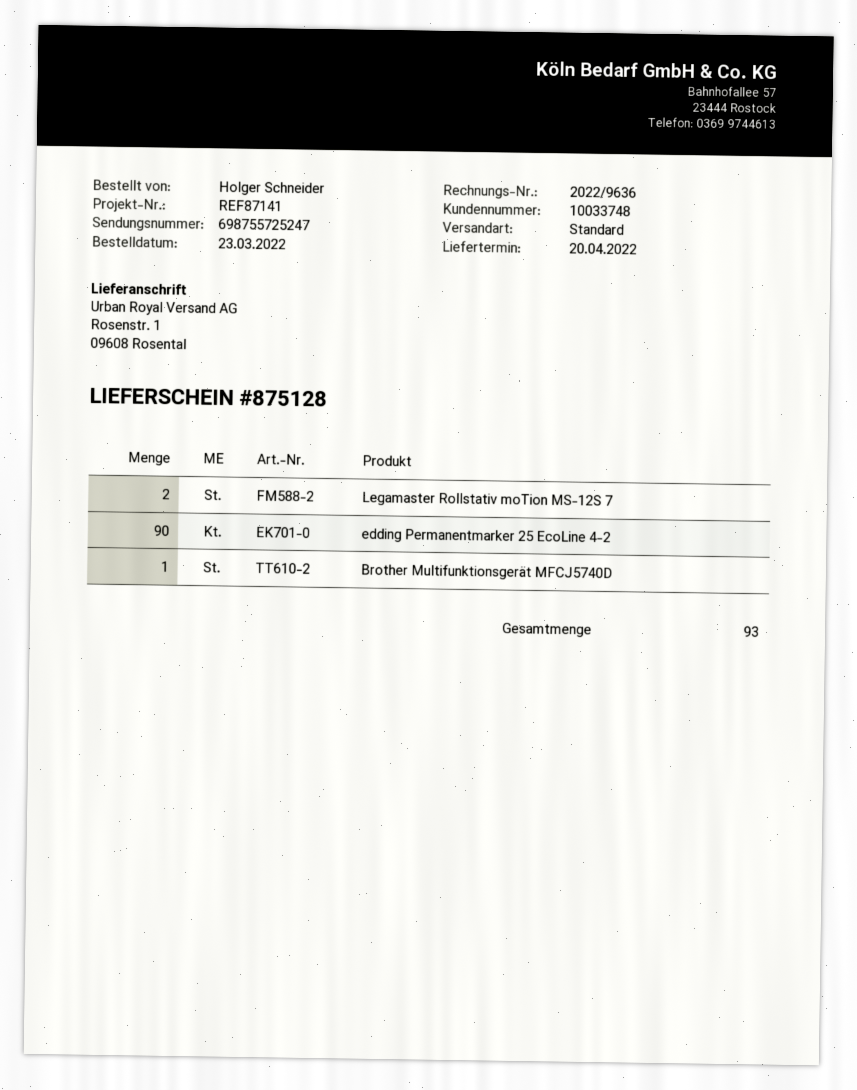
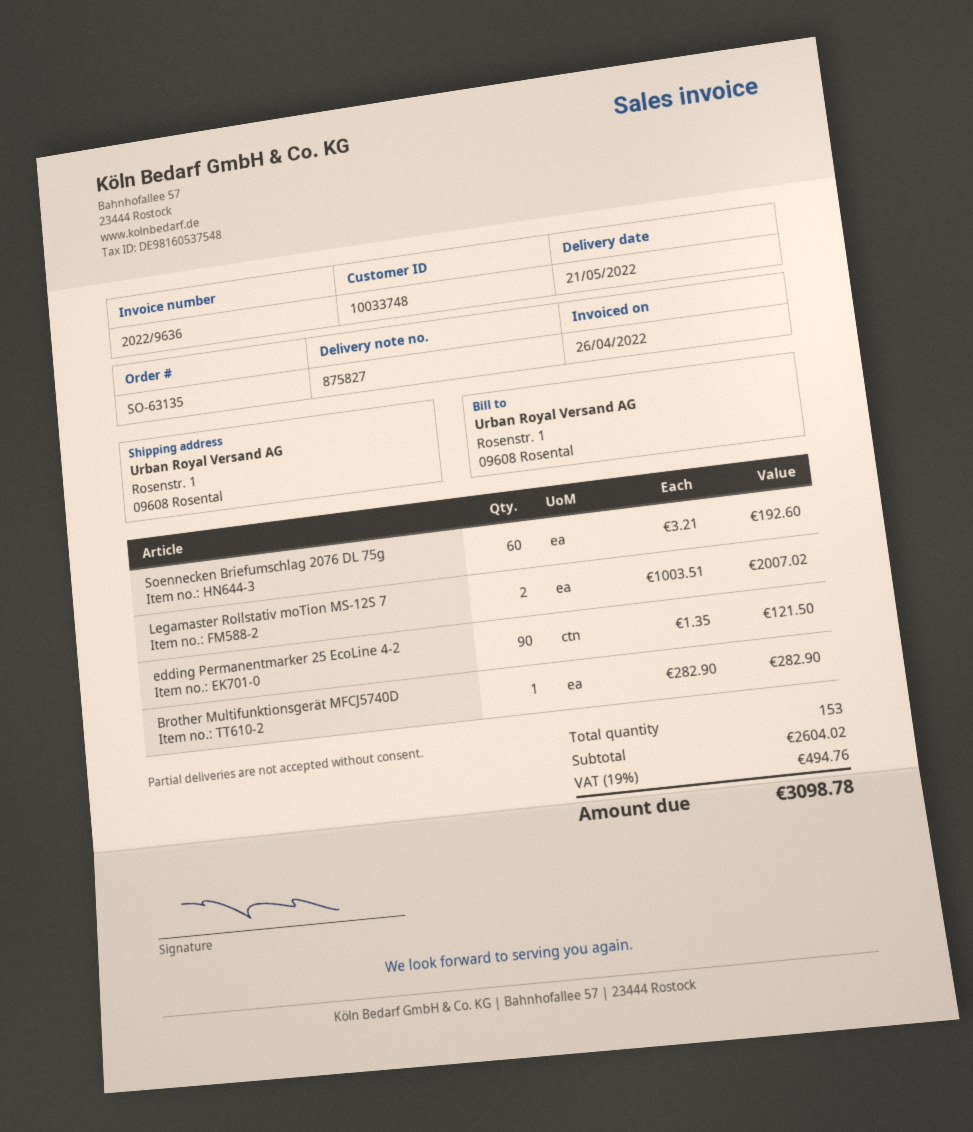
delivery note number: 875128 -> 875827
delivery date: 2022-04-20 -> 2022-05-21
Soennecken Briefumschlag 2076 DL 75g: none -> 60
total quantity: 93 -> 153

